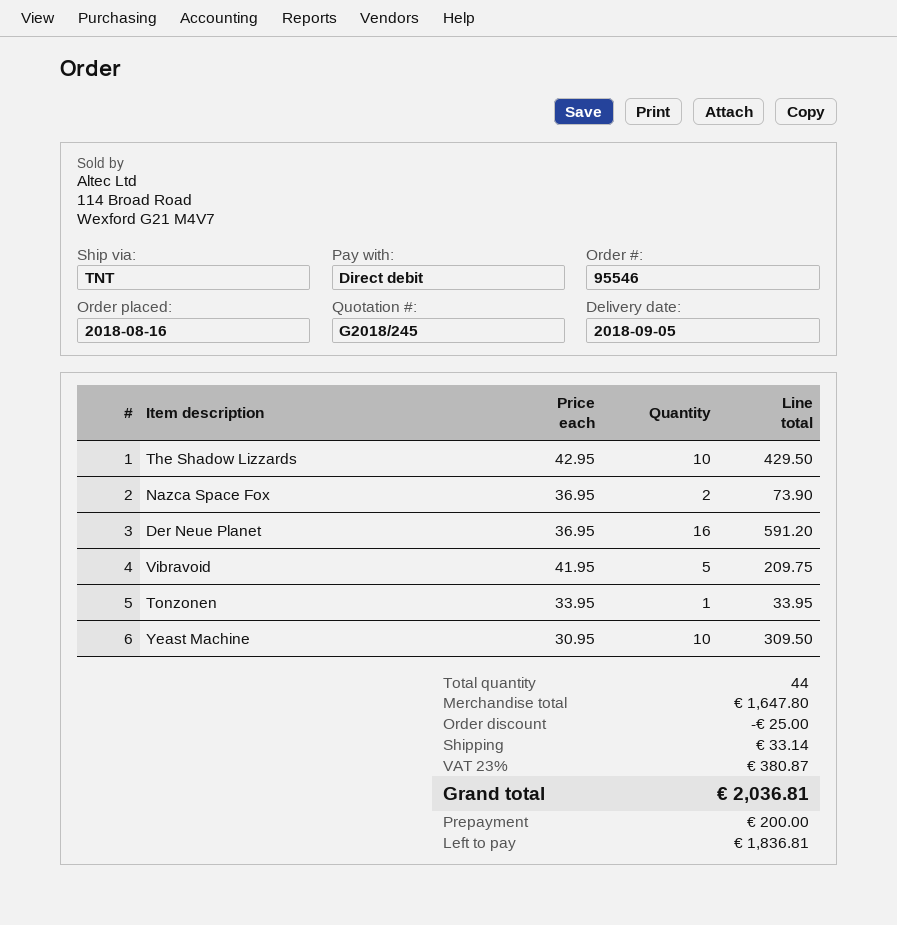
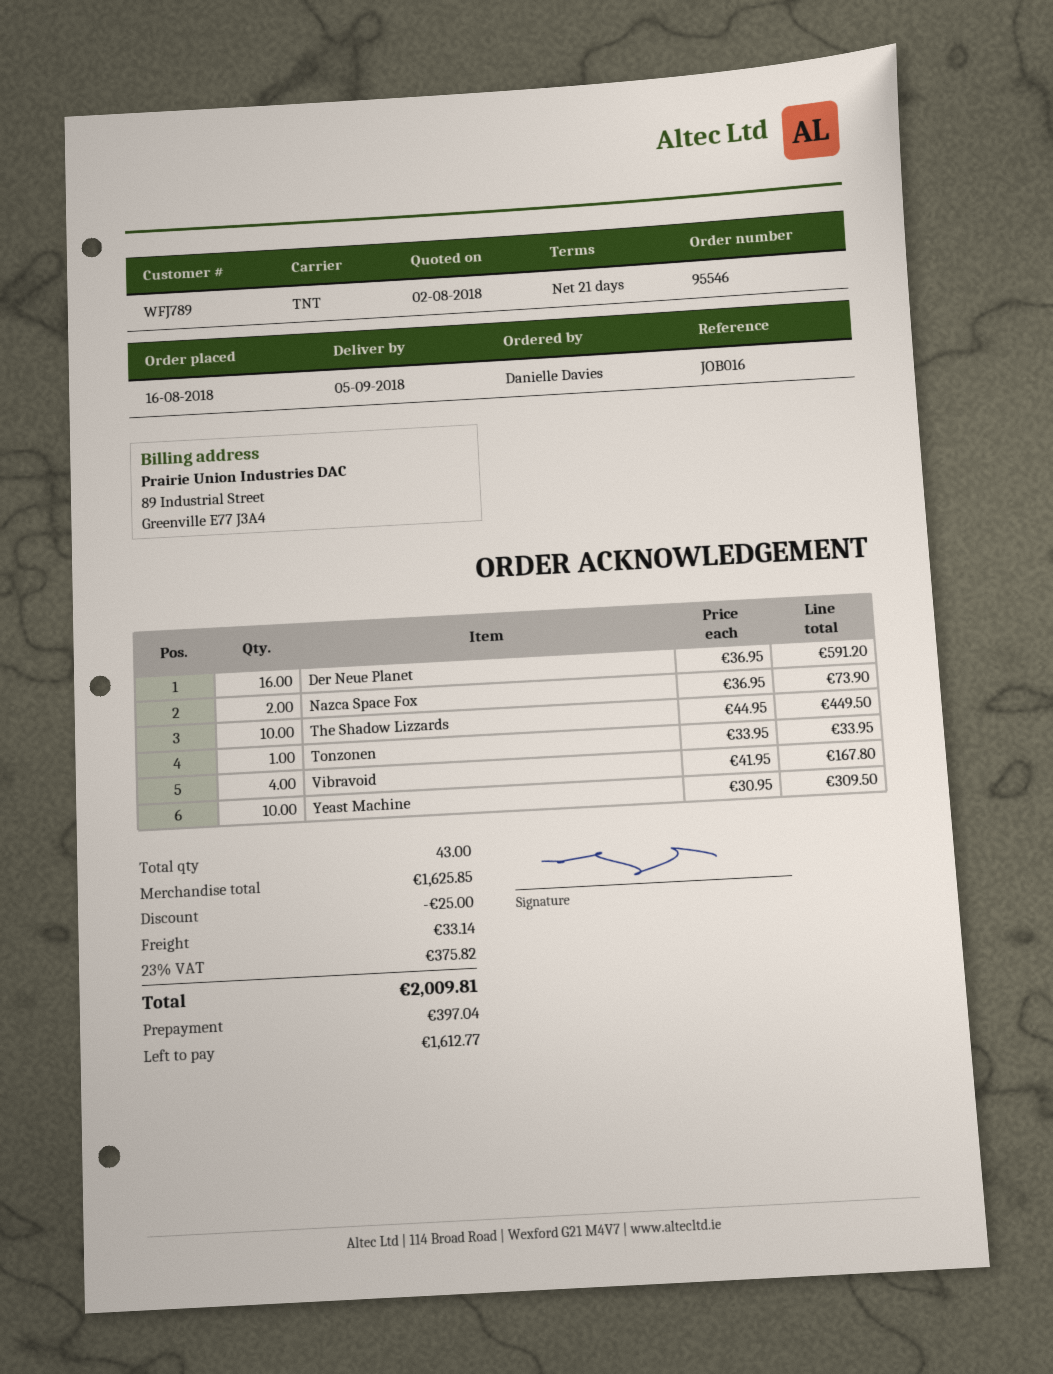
The Shadow Lizzards: 10 x 42.95 = 429.50 -> 10 x 44.95 = 449.50
Vibravoid: 5 x 41.95 = 209.75 -> 4 x 41.95 = 167.80
total quantity: 44 -> 43
subtotal: 1647.80 -> 1625.85
tax: 23% = 380.87 -> 23% = 375.82
total: 2036.81 -> 2009.81
deposit: 200.00 -> 397.04
balance: 1836.81 -> 1612.77

